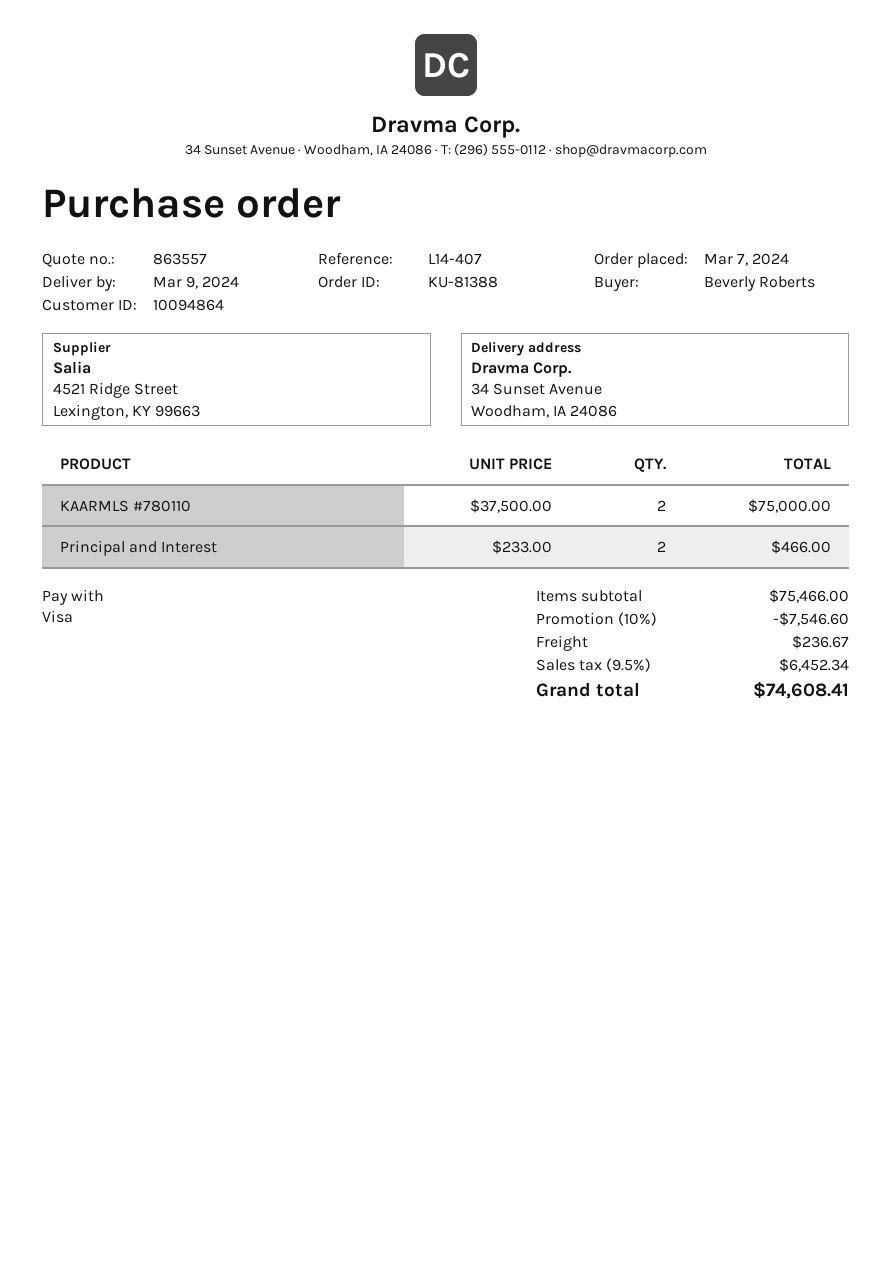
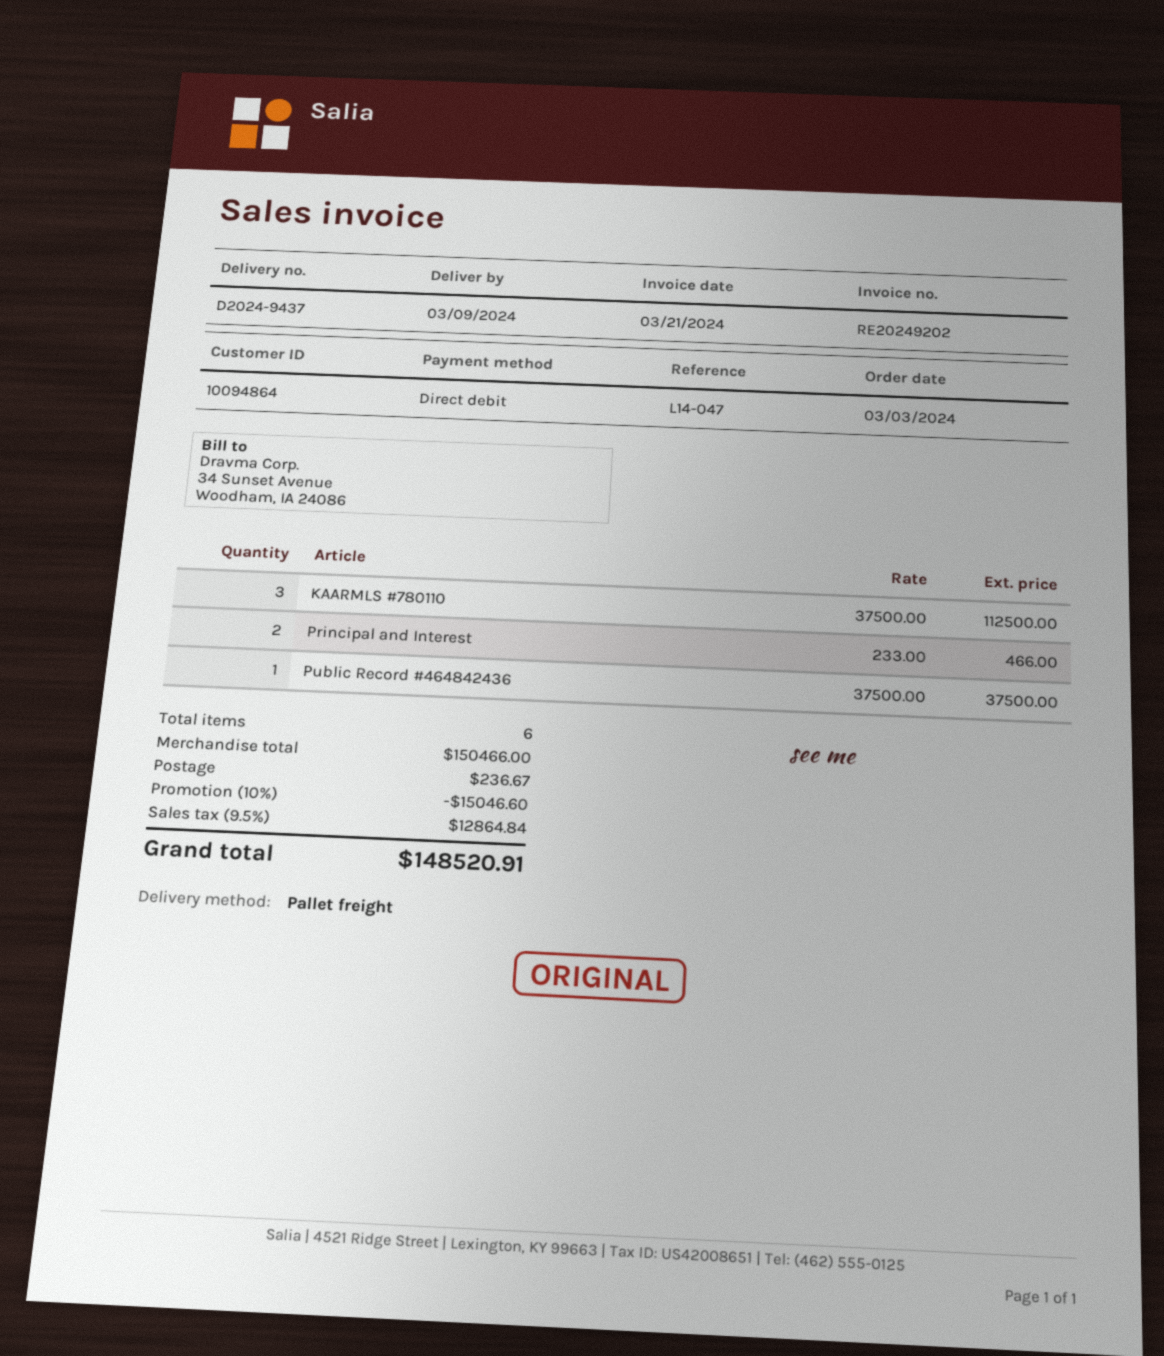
order date: 2024-03-07 -> 2024-03-03
reference: L14-407 -> L14-047
payment method: Visa -> direct debit
KAARMLS #780110: 2 x 37500.00 = 75000.00 -> 3 x 37500.00 = 112500.00
Public Record #464842436: none -> 1 x 37500.00 = 37500.00
subtotal: 75466.00 -> 150466.00
discount: 10% = 7546.60 -> 10% = 15046.60
tax: 9.5% = 6452.34 -> 9.5% = 12864.84
total: 74608.41 -> 148520.91

